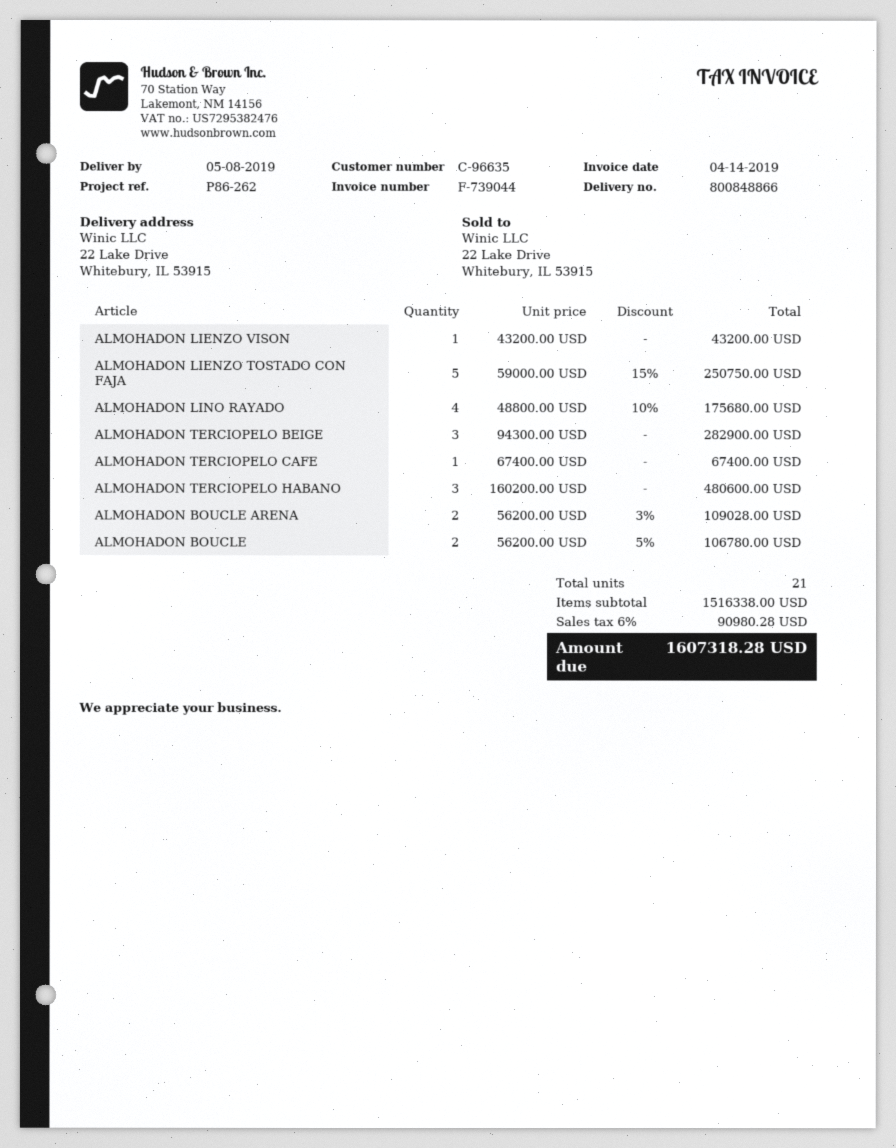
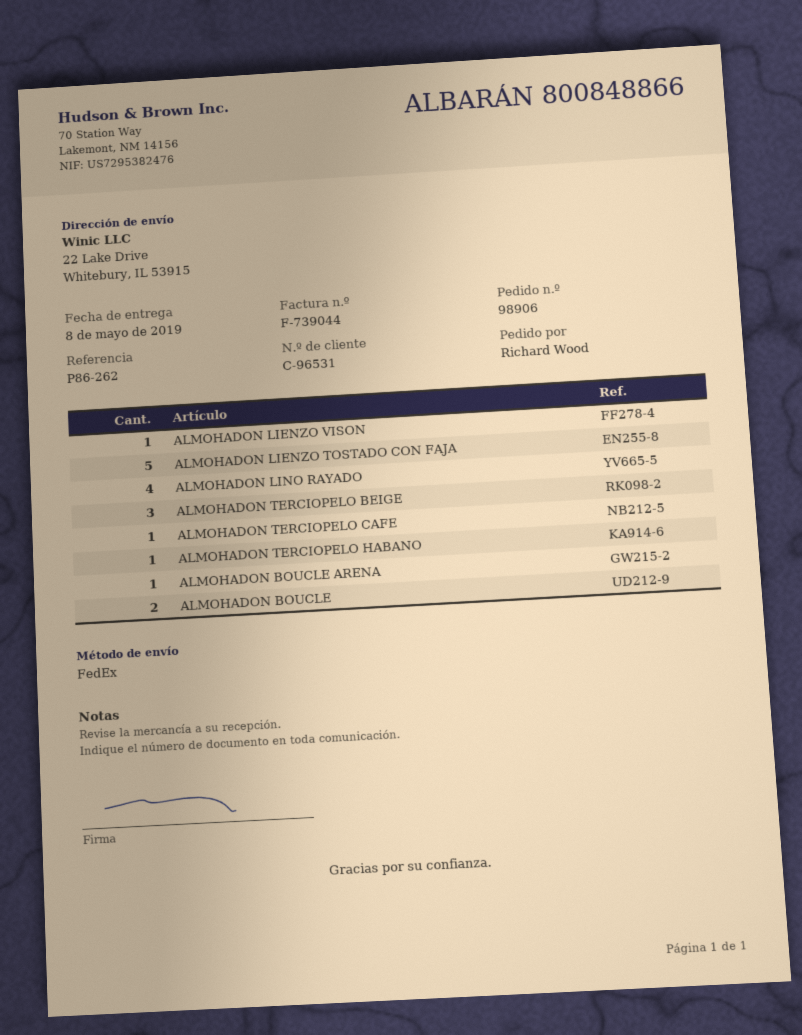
customer number: C-96635 -> C-96531
ALMOHADON TERCIOPELO HABANO: 3 -> 1
ALMOHADON BOUCLE ARENA: 2 -> 1

